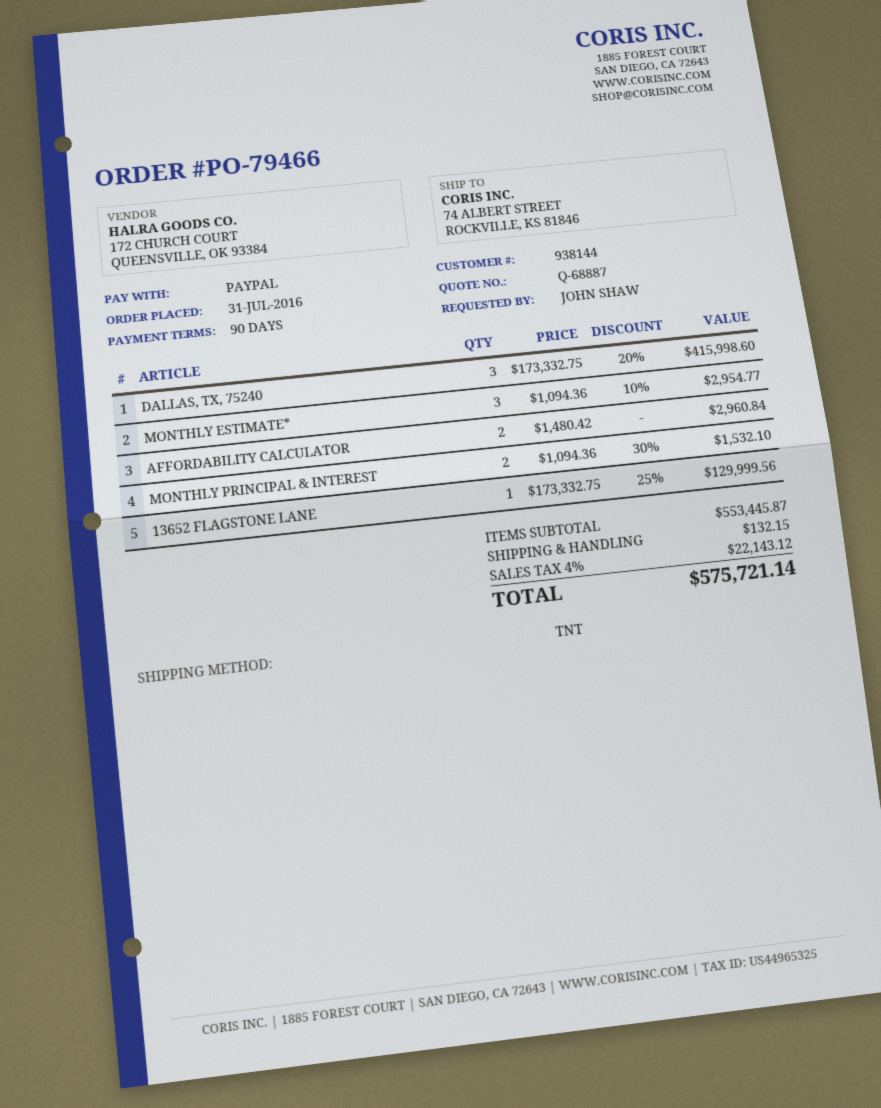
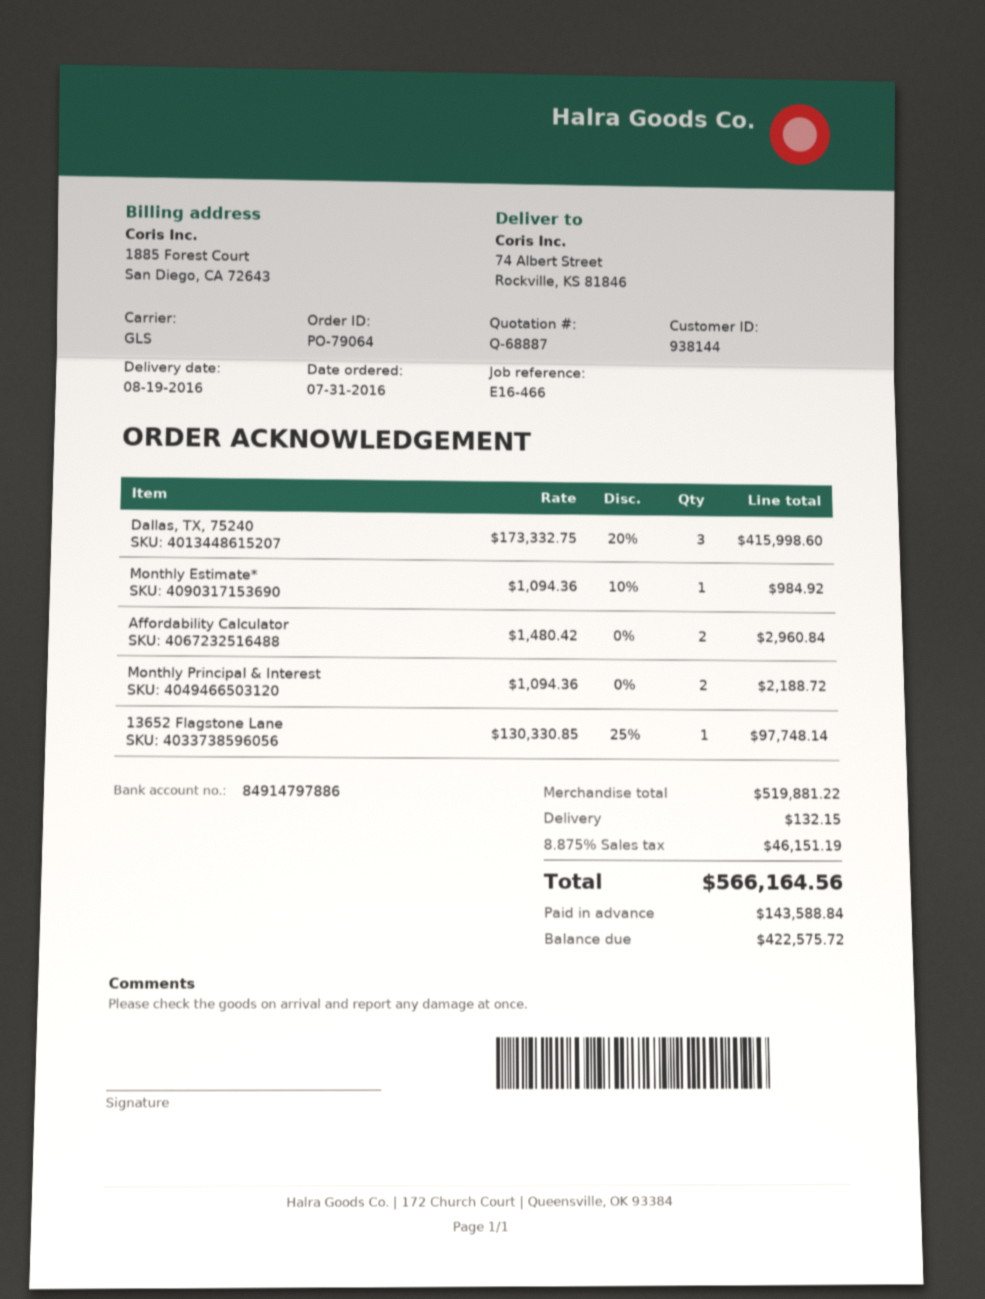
order number: PO-79466 -> PO-79064
shipping method: TNT -> GLS
MONTHLY ESTIMATE*: 3 x 1094.36 - 10% = 2954.77 -> 1 x 1094.36 - 10% = 984.92
MONTHLY PRINCIPAL & INTEREST: 2 x 1094.36 - 30% = 1532.10 -> 2 x 1094.36 = 2188.72
13652 FLAGSTONE LANE: 1 x 173332.75 - 25% = 129999.56 -> 1 x 130330.85 - 25% = 97748.14
subtotal: 553445.87 -> 519881.22
tax: 4% = 22143.12 -> 8.875% = 46151.19
total: 575721.14 -> 566164.56

